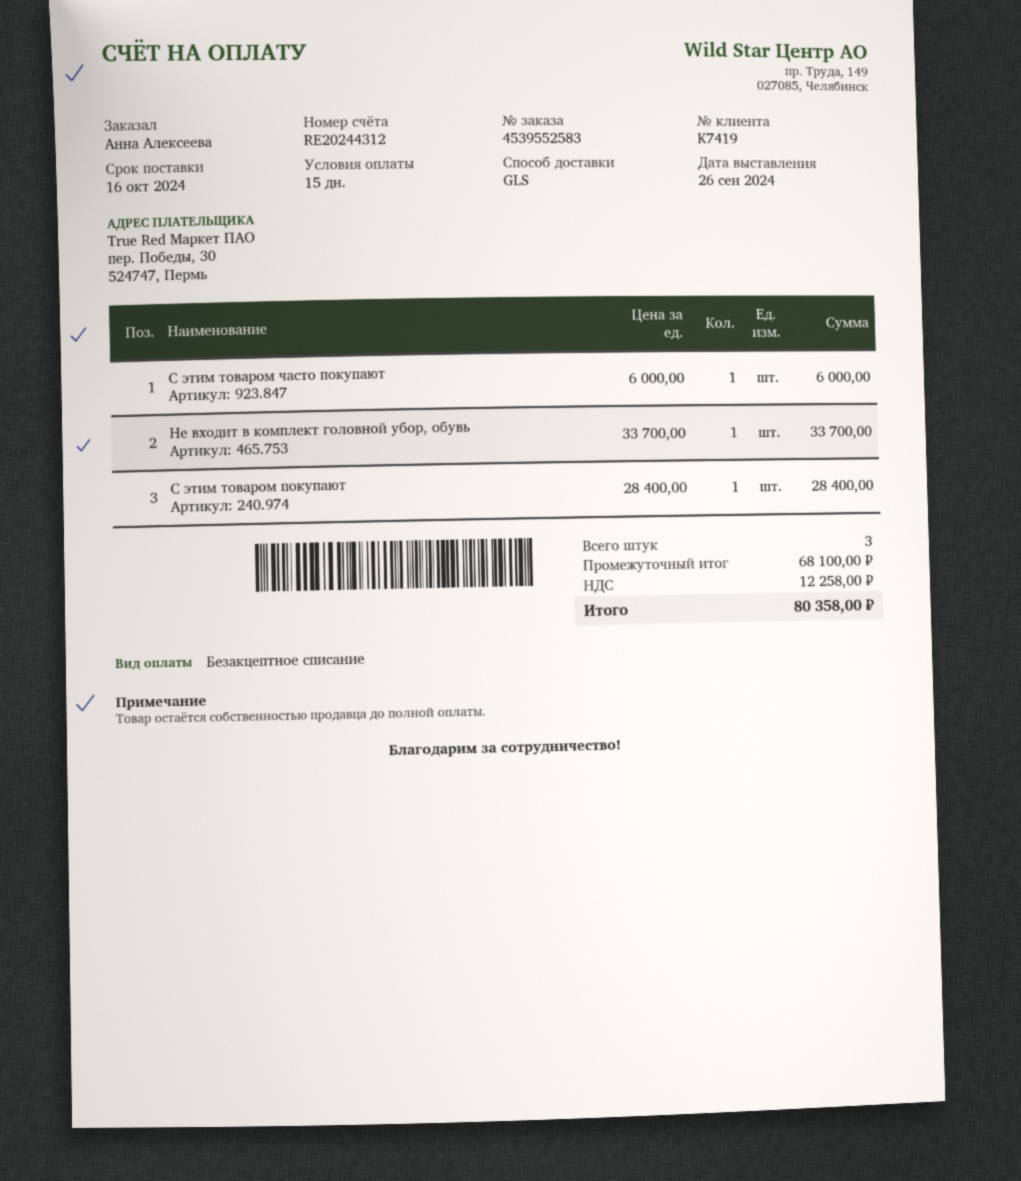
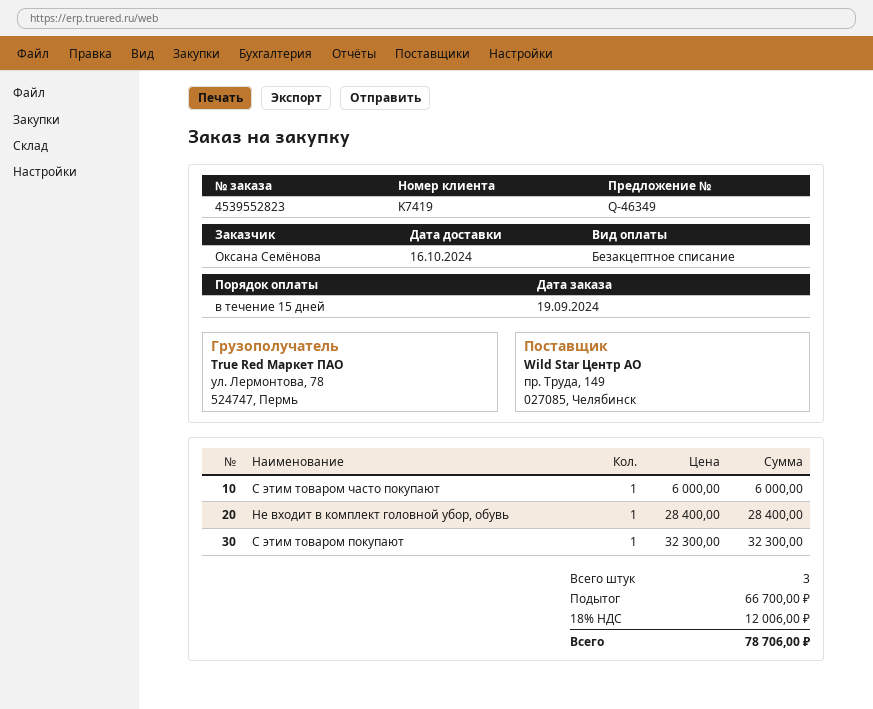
order number: 4539552583 -> 4539552823
ordered by: Анна Алексеева -> Оксана Семёнова
Не входит в комплект головной убор, обувь: 1 x 33700.00 = 33700.00 -> 1 x 28400.00 = 28400.00
С этим товаром покупают: 1 x 28400.00 = 28400.00 -> 1 x 32300.00 = 32300.00
subtotal: 68100.00 -> 66700.00
tax: 12258.00 -> 12006.00
total: 80358.00 -> 78706.00

